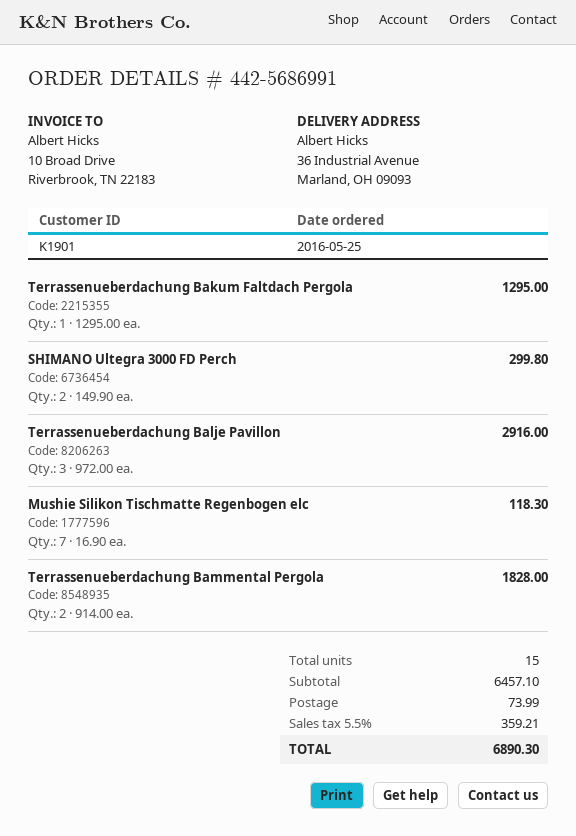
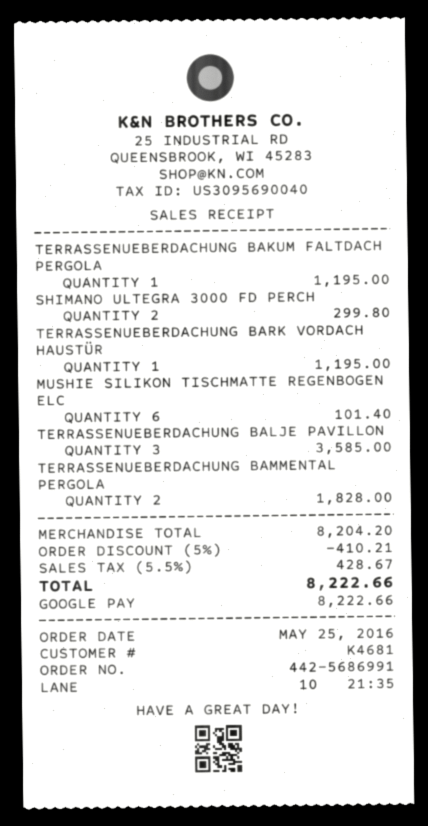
customer number: K1901 -> K4681
Terrassenueberdachung Bakum Faltdach Pergola: 1 for 1295.00 -> 1 for 1195.00
Terrassenueberdachung Balje Pavillon: 3 for 2916.00 -> 3 for 3585.00
Mushie Silikon Tischmatte Regenbogen elc: 7 for 118.30 -> 6 for 101.40
TERRASSENUEBERDACHUNG BARK VORDACH HAUSTÜR: none -> 1 for 1195.00
subtotal: 6457.10 -> 8204.20
discount: none -> 5% = 410.21
shipping: 73.99 -> none
tax: 5.5% = 359.21 -> 5.5% = 428.67
total: 6890.30 -> 8222.66

